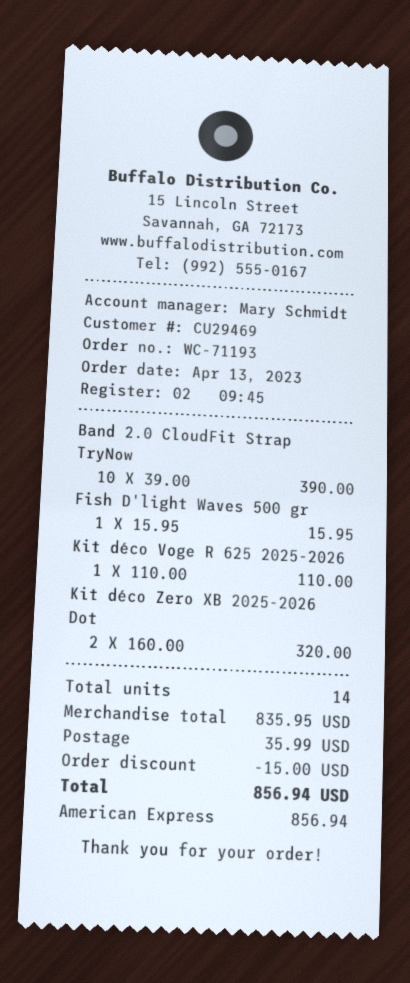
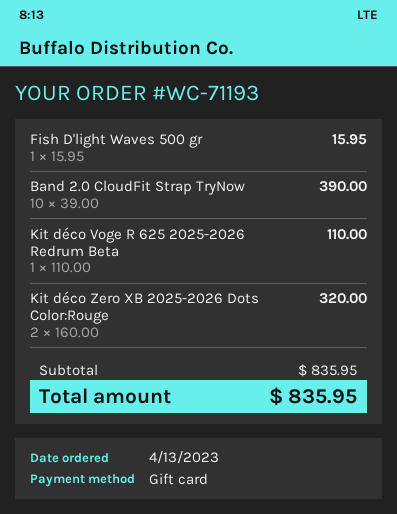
payment method: American Express -> gift card
discount: 15.00 -> none
shipping: 35.99 -> none
total: 856.94 -> 835.95

